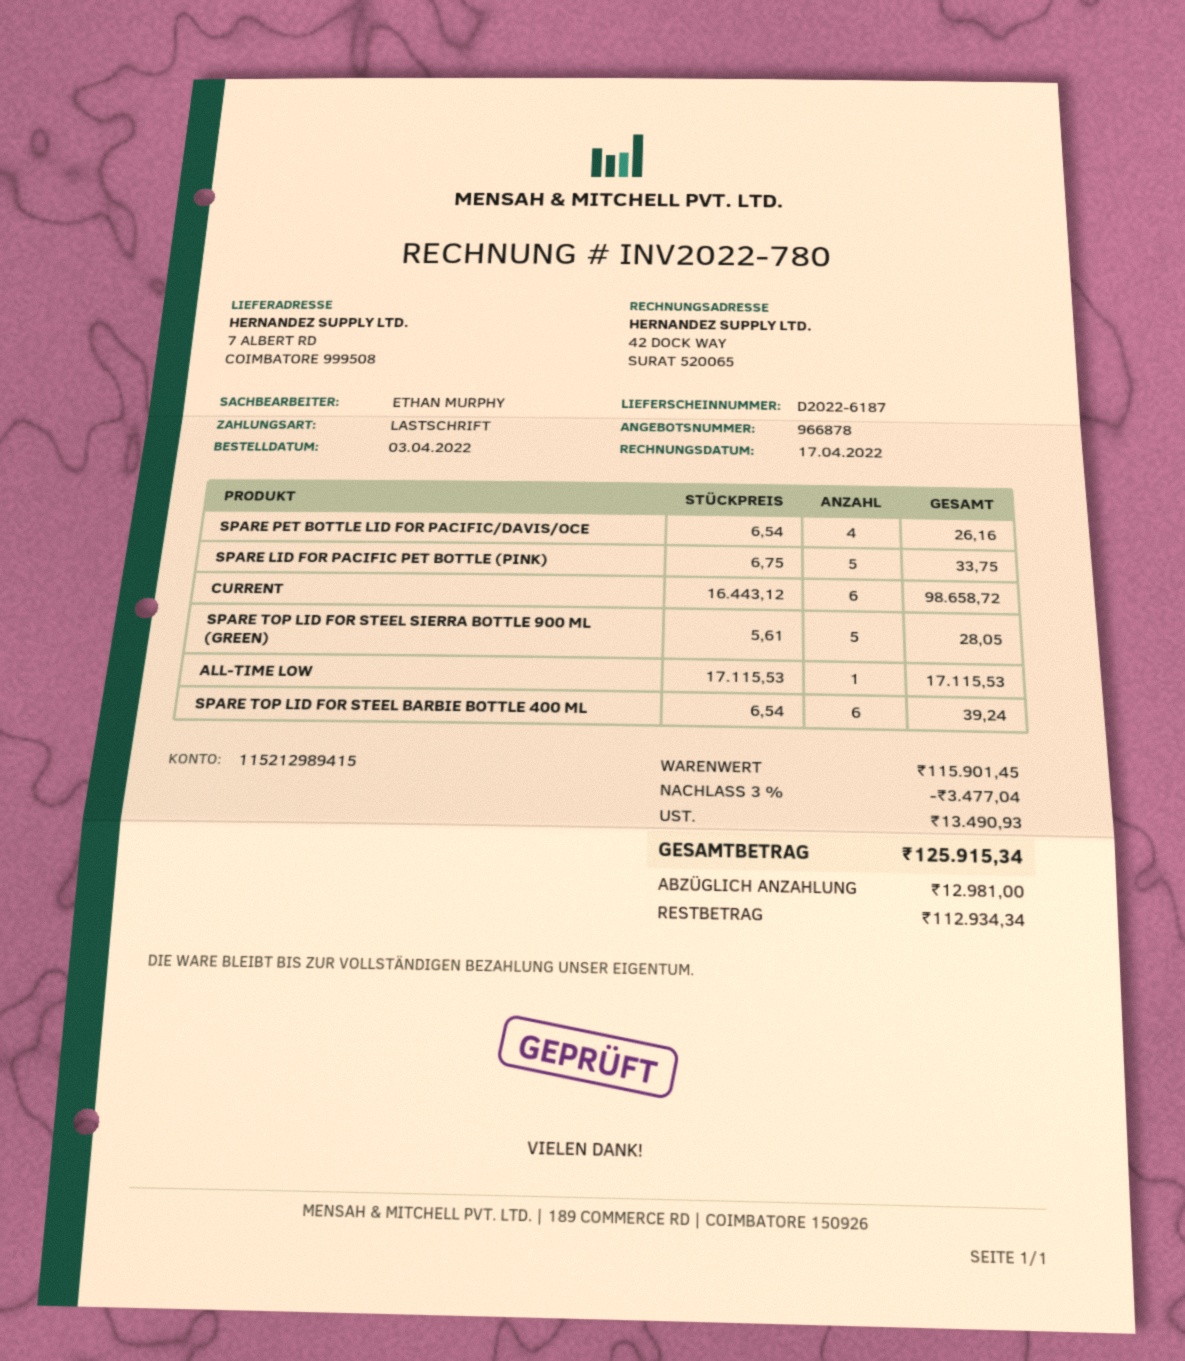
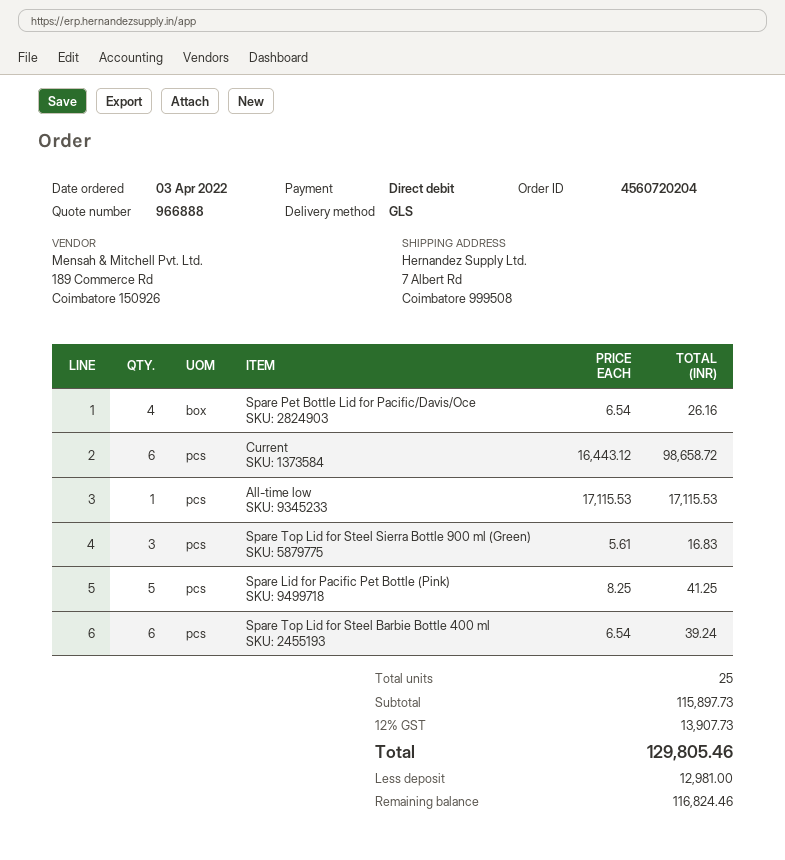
quote number: 966878 -> 966888
SPARE LID FOR PACIFIC PET BOTTLE (PINK): 5 x 6.75 = 33.75 -> 5 x 8.25 = 41.25
SPARE TOP LID FOR STEEL SIERRA BOTTLE 900 ML (GREEN): 5 x 5.61 = 28.05 -> 3 x 5.61 = 16.83
subtotal: 115901.45 -> 115897.73
discount: 3% = 3477.04 -> none
tax: 13490.93 -> 13907.73
total: 125915.34 -> 129805.46
balance: 112934.34 -> 116824.46

